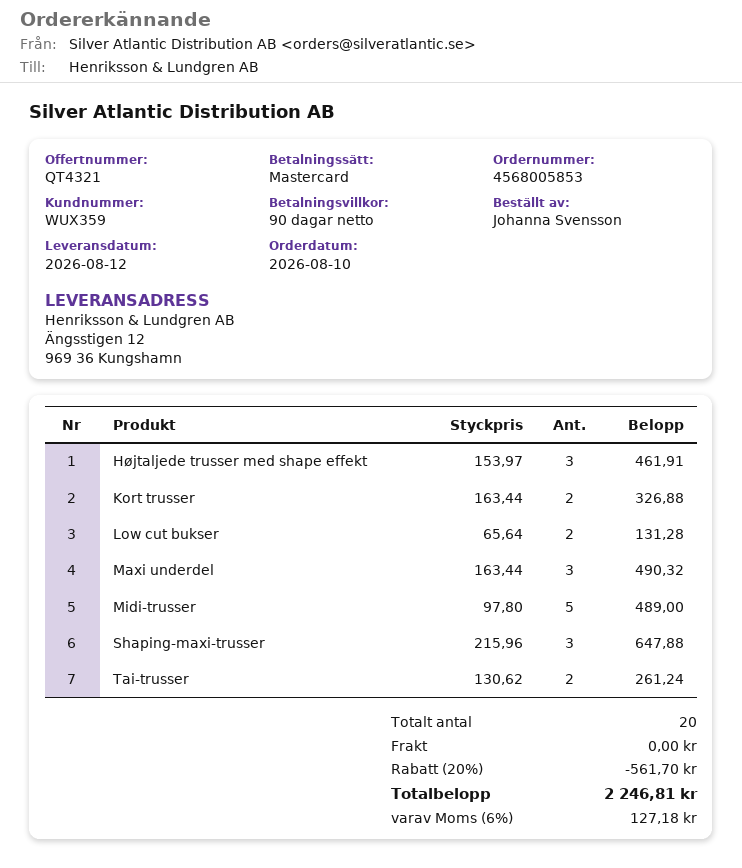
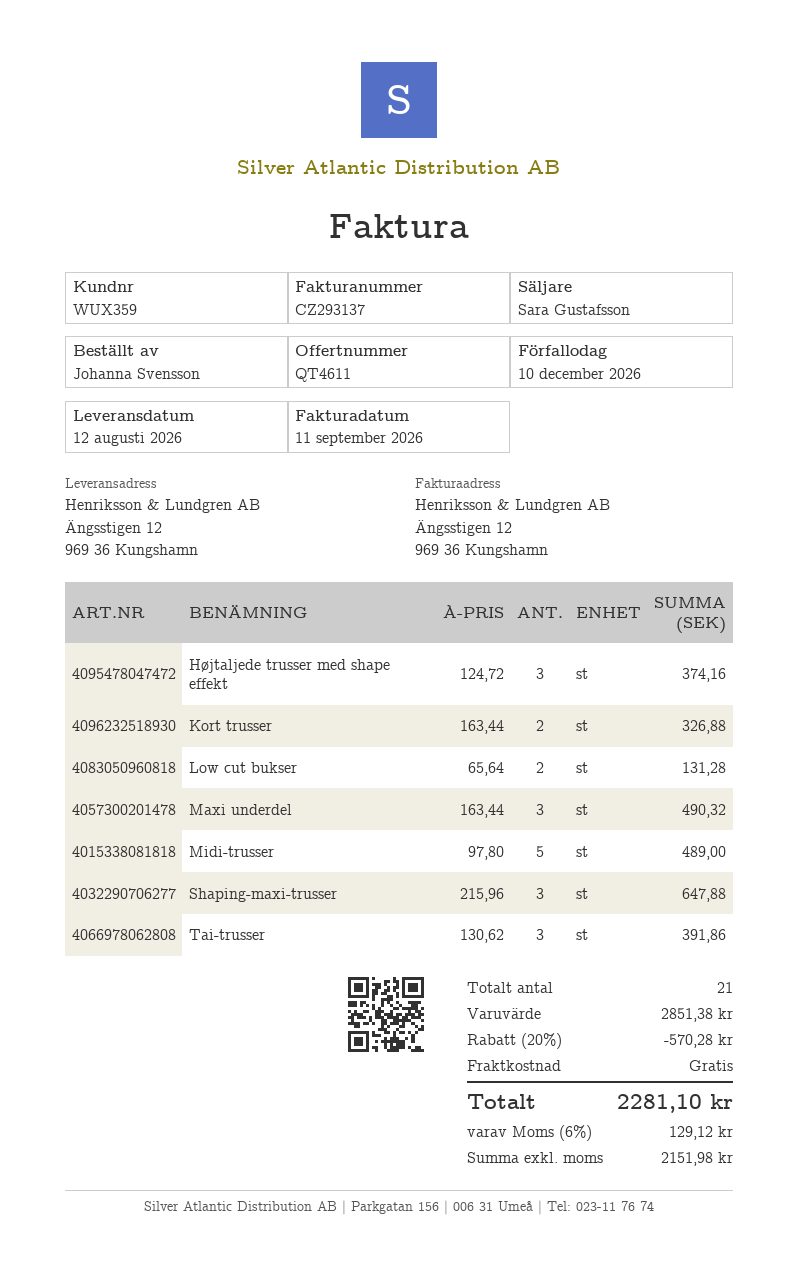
quote number: QT4321 -> QT4611
Højtaljede trusser med shape effekt: 3 x 153.97 = 461.91 -> 3 x 124.72 = 374.16
Tai-trusser: 2 x 130.62 = 261.24 -> 3 x 130.62 = 391.86
total quantity: 20 -> 21
discount: 20% = 561.70 -> 20% = 570.28
tax: 6% = 127.18 -> 6% = 129.12
total: 2246.81 -> 2281.10

